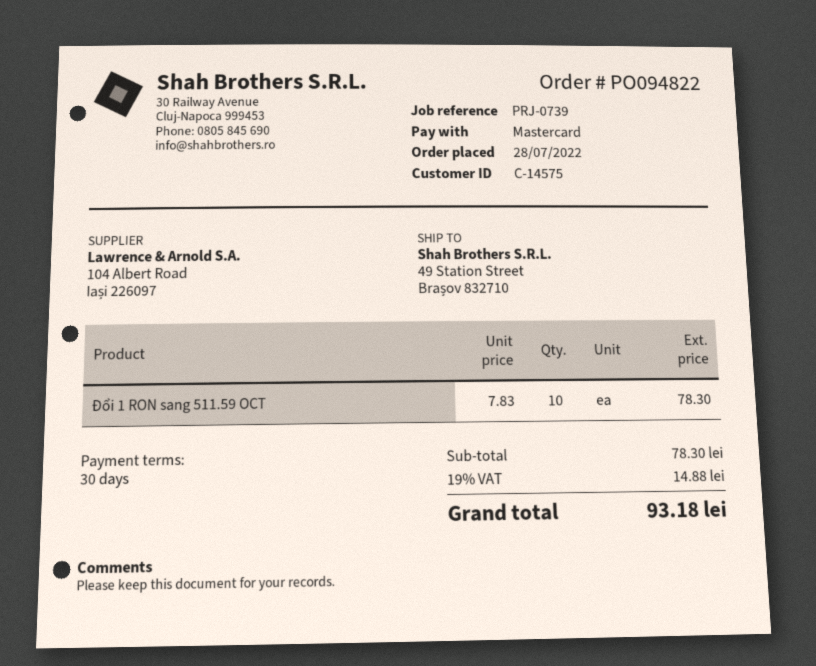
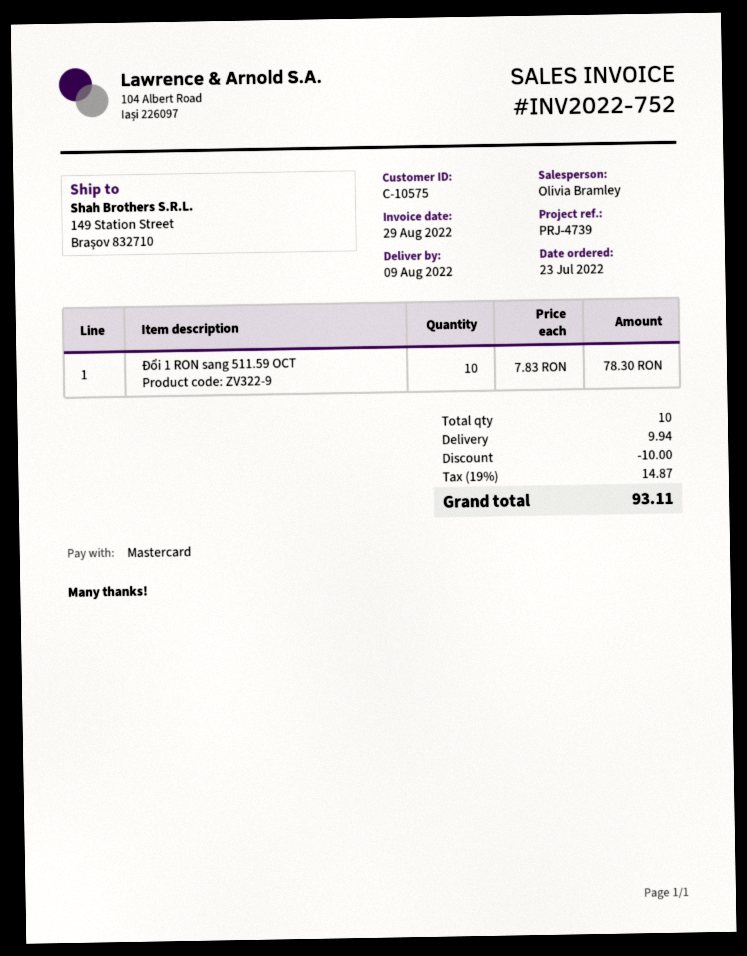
order date: 2022-07-28 -> 2022-07-23
customer number: C-14575 -> C-10575
reference: PRJ-0739 -> PRJ-4739
ship to: 49 Station Street, Brașov 832710 -> 149 Station Street, Brașov 832710
discount: none -> 10.00
shipping: none -> 9.94
tax: 19% = 14.88 -> 19% = 14.87
total: 93.18 -> 93.11

